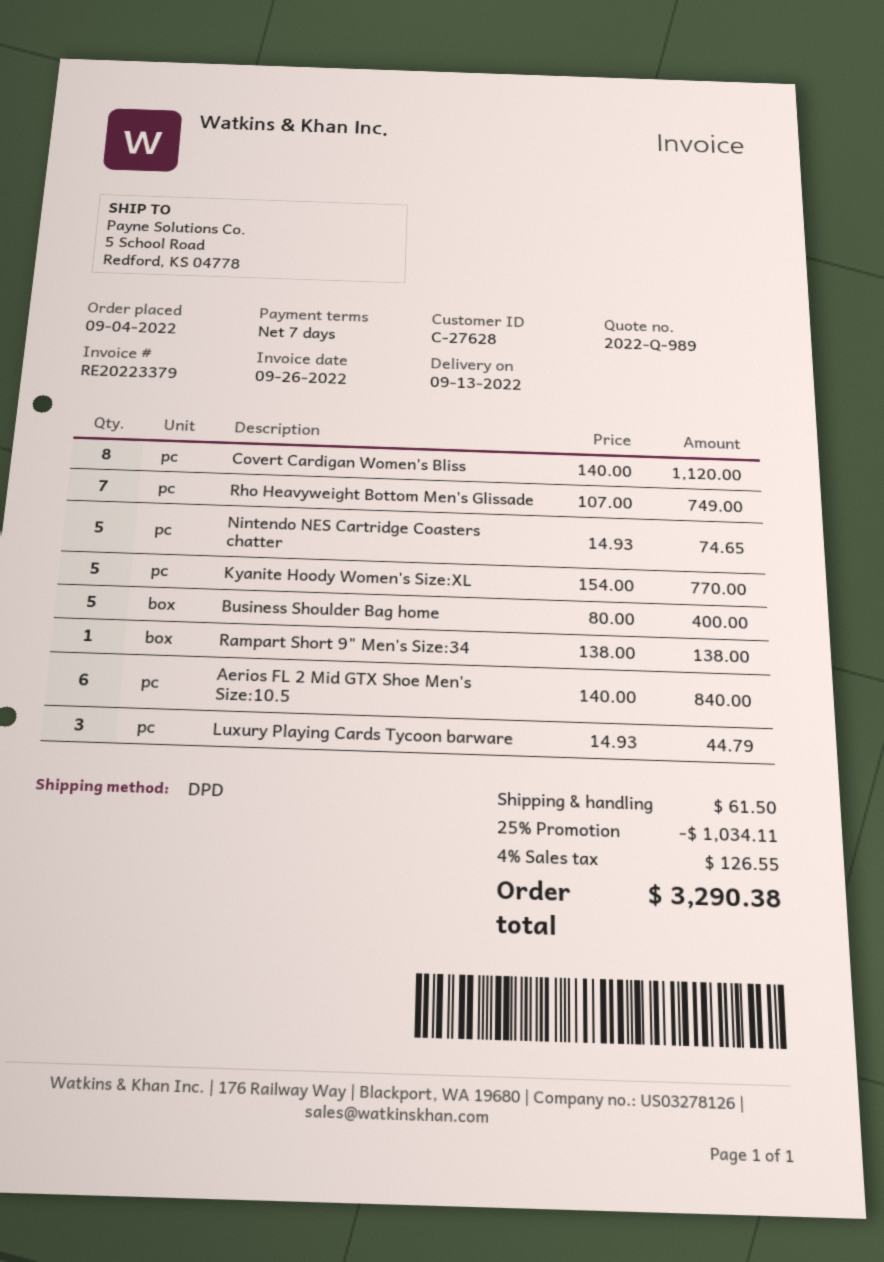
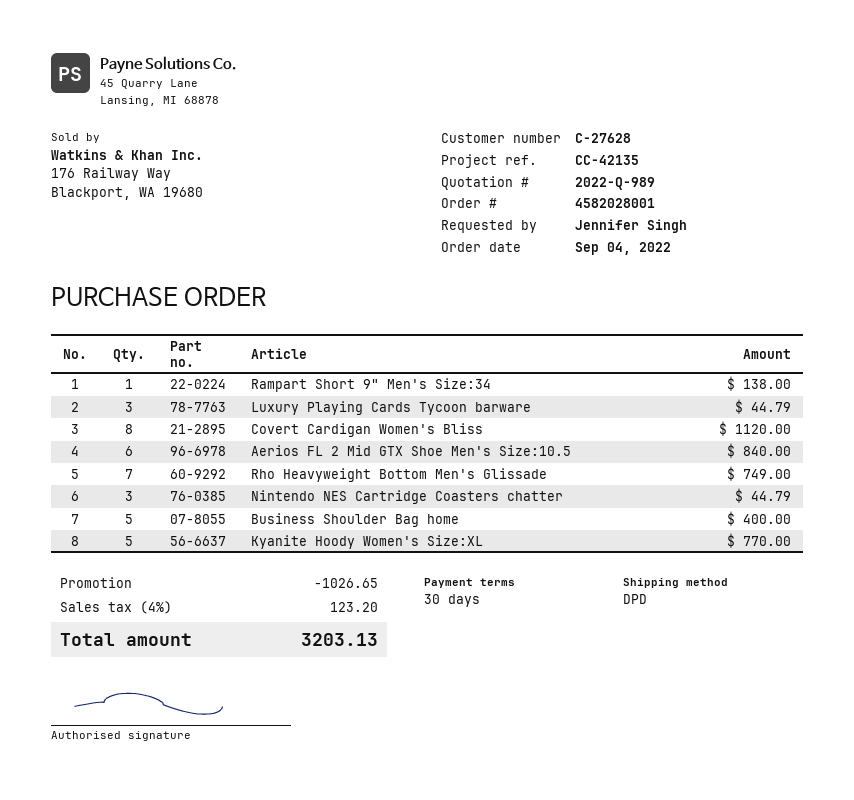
payment terms: 7 days -> 30 days
Nintendo NES Cartridge Coasters chatter: 5 for 74.65 -> 3 for 44.79
discount: 1034.11 -> 1026.65
shipping: 61.50 -> none
tax: 4% = 126.55 -> 4% = 123.20
total: 3290.38 -> 3203.13

